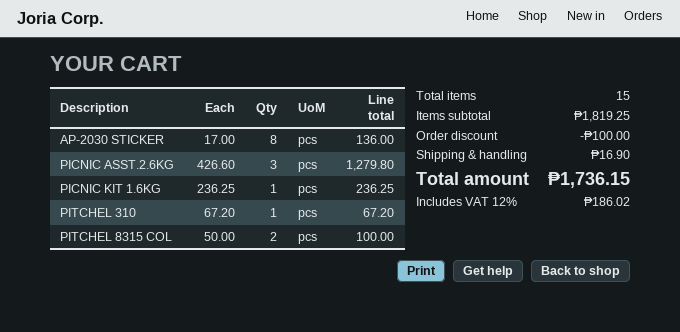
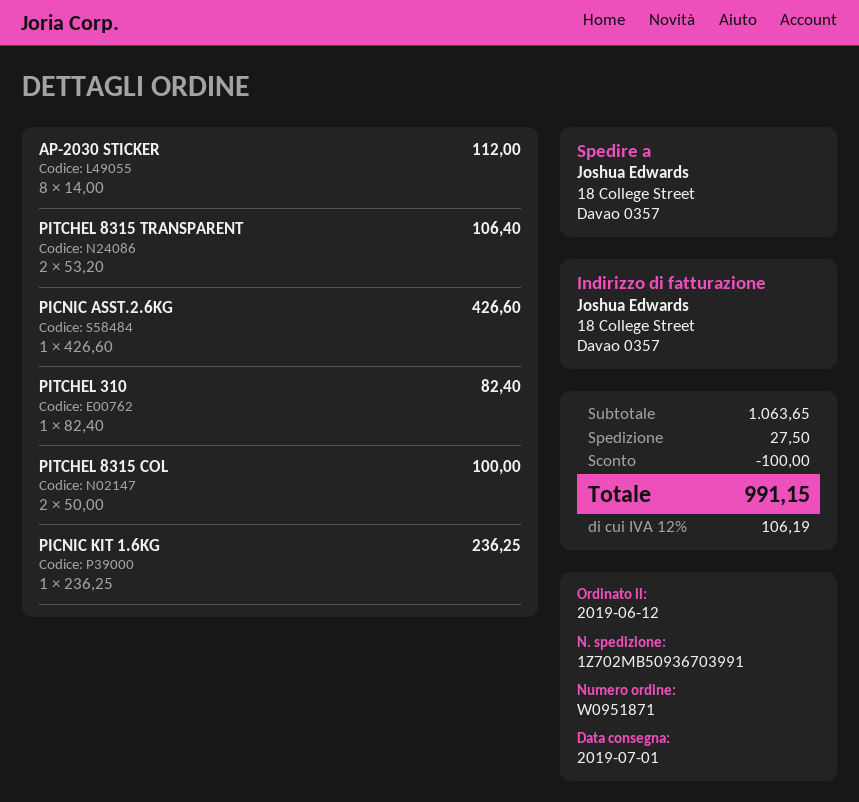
AP-2030 STICKER: 8 x 17.00 = 136.00 -> 8 x 14.00 = 112.00
PICNIC ASST.2.6KG: 3 x 426.60 = 1279.80 -> 1 x 426.60 = 426.60
PITCHEL 310: 1 x 67.20 = 67.20 -> 1 x 82.40 = 82.40
PITCHEL 8315 TRANSPARENT: none -> 2 x 53.20 = 106.40
subtotal: 1819.25 -> 1063.65
shipping: 16.90 -> 27.50
tax: 12% = 186.02 -> 12% = 106.19
total: 1736.15 -> 991.15

